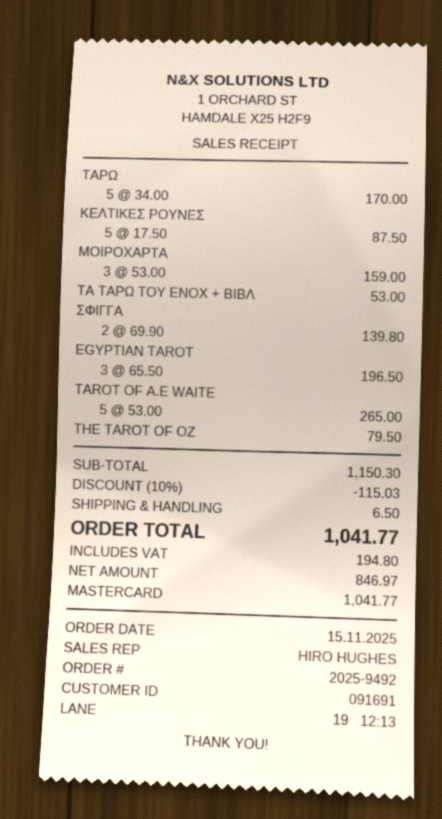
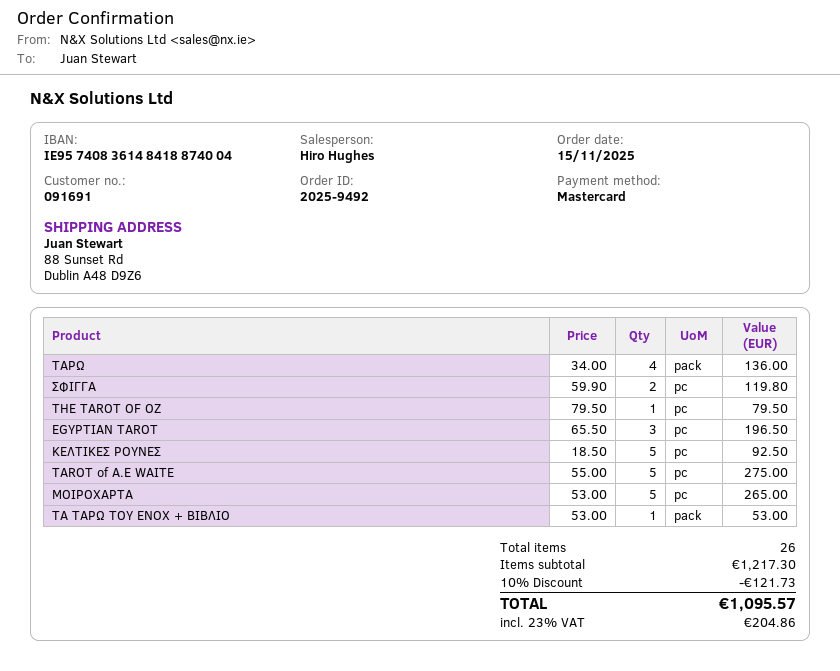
ΤΑΡΩ: 5 x 34.00 = 170.00 -> 4 x 34.00 = 136.00
ΚΕΛΤΙΚΕΣ ΡΟΥΝΕΣ: 5 x 17.50 = 87.50 -> 5 x 18.50 = 92.50
ΜΟΙΡΟΧΑΡΤΑ: 3 x 53.00 = 159.00 -> 5 x 53.00 = 265.00
ΣΦΙΓΓΑ: 2 x 69.90 = 139.80 -> 2 x 59.90 = 119.80
TAROT OF A.E WAITE: 5 x 53.00 = 265.00 -> 5 x 55.00 = 275.00
subtotal: 1150.30 -> 1217.30
discount: 10% = 115.03 -> 10% = 121.73
shipping: 6.50 -> none
tax: 194.80 -> 204.86
total: 1041.77 -> 1095.57

